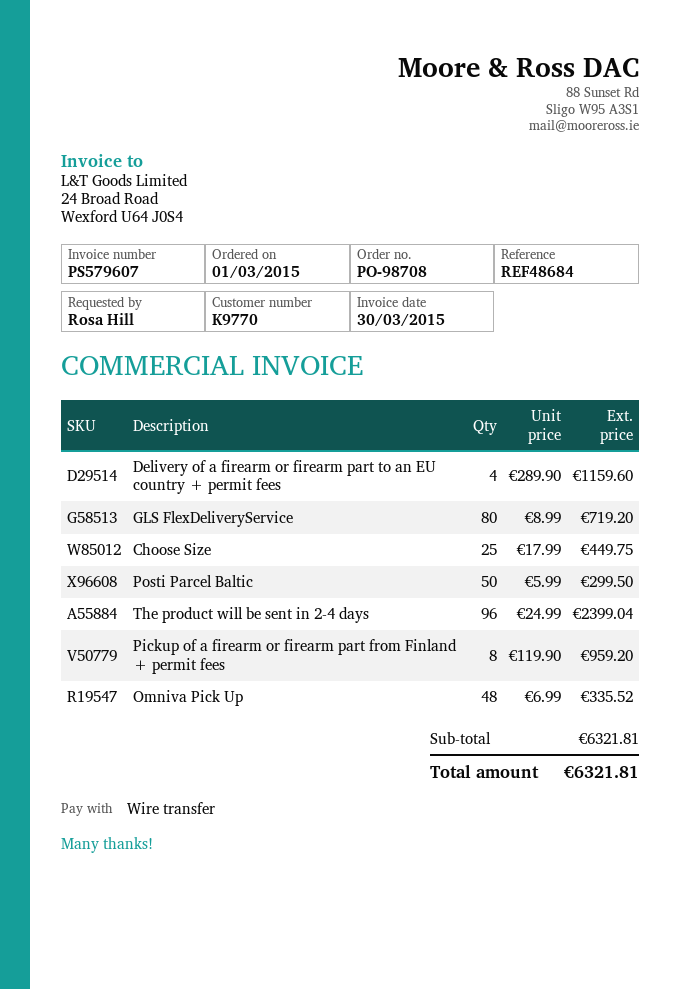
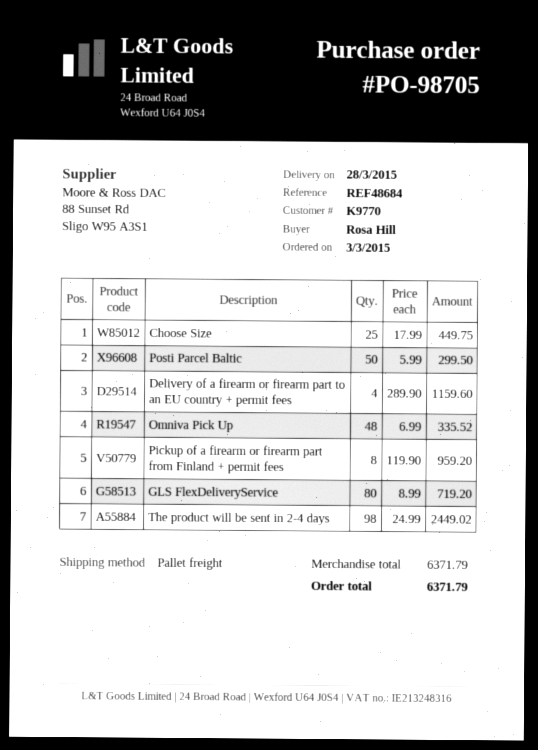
order number: PO-98708 -> PO-98705
order date: 2015-03-01 -> 2015-03-03
The product will be sent in 2-4 days: 96 x 24.99 = 2399.04 -> 98 x 24.99 = 2449.02
subtotal: 6321.81 -> 6371.79
total: 6321.81 -> 6371.79

